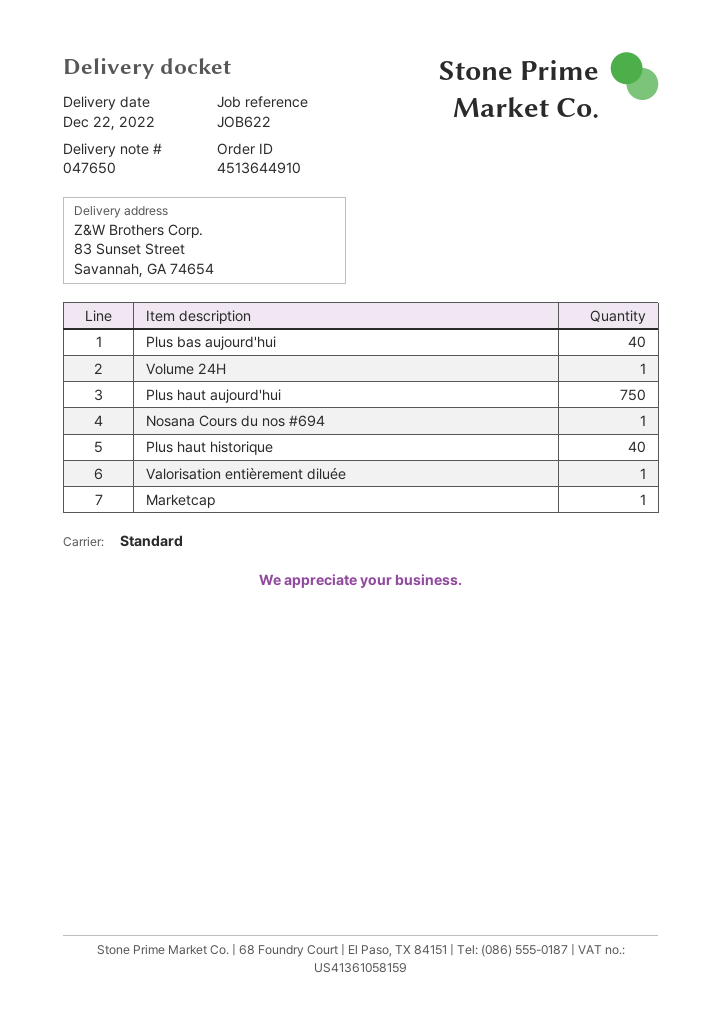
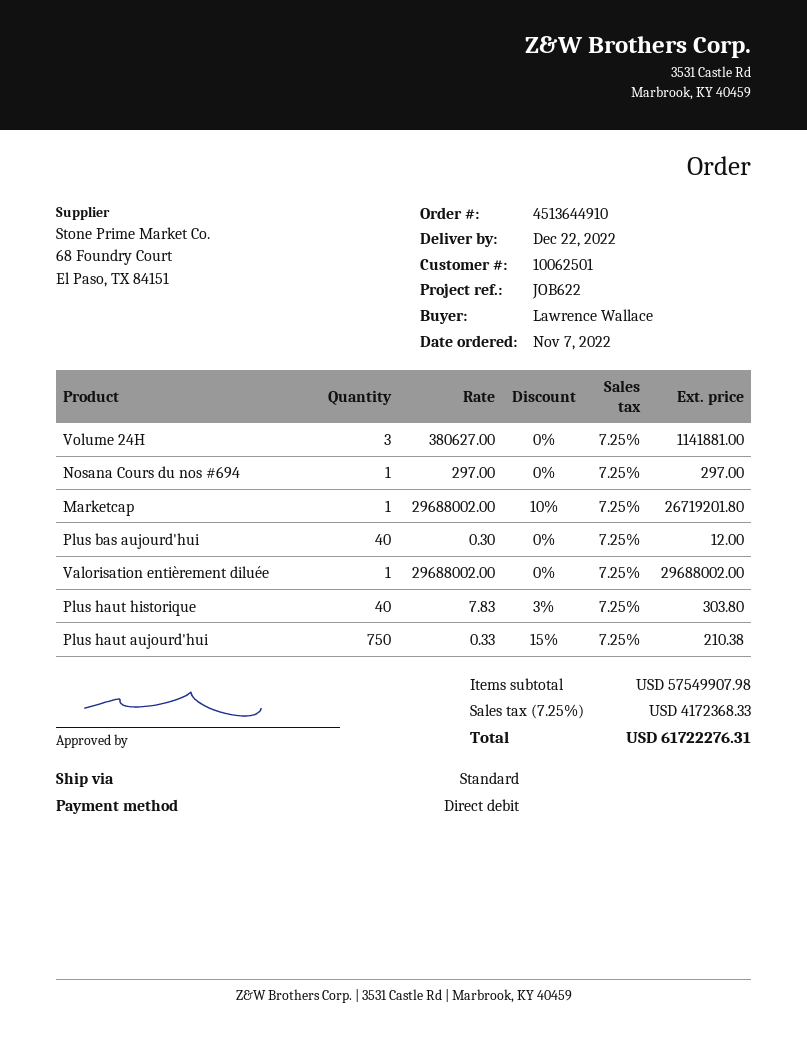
Volume 24H: 1 -> 3

